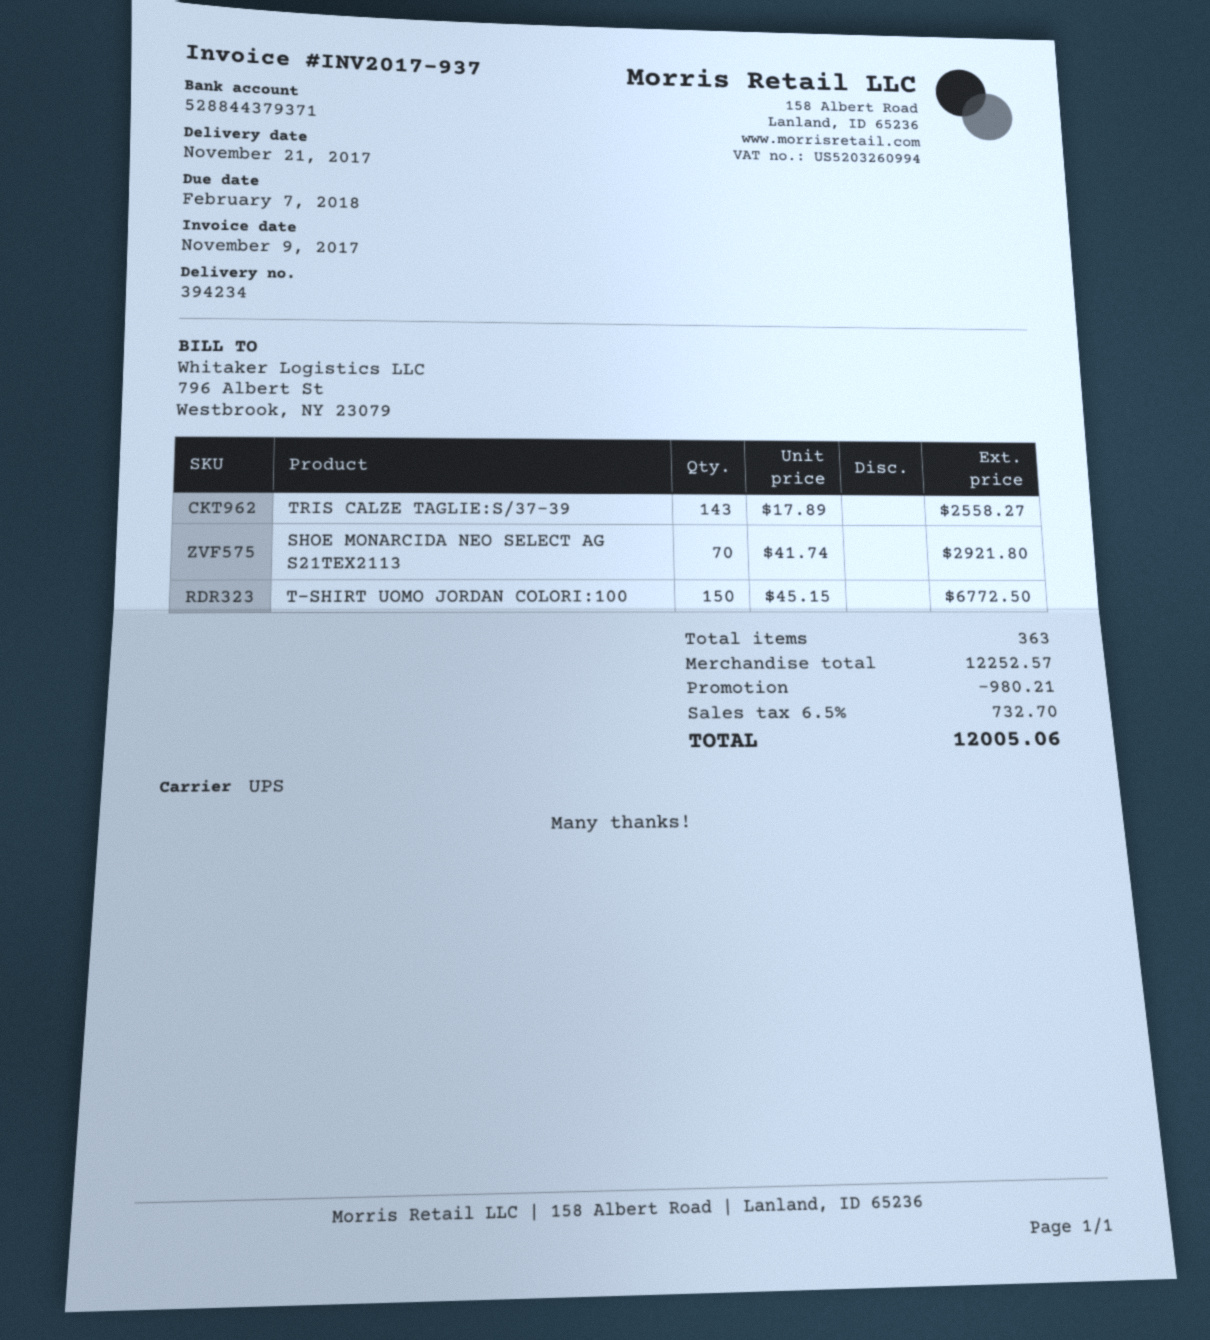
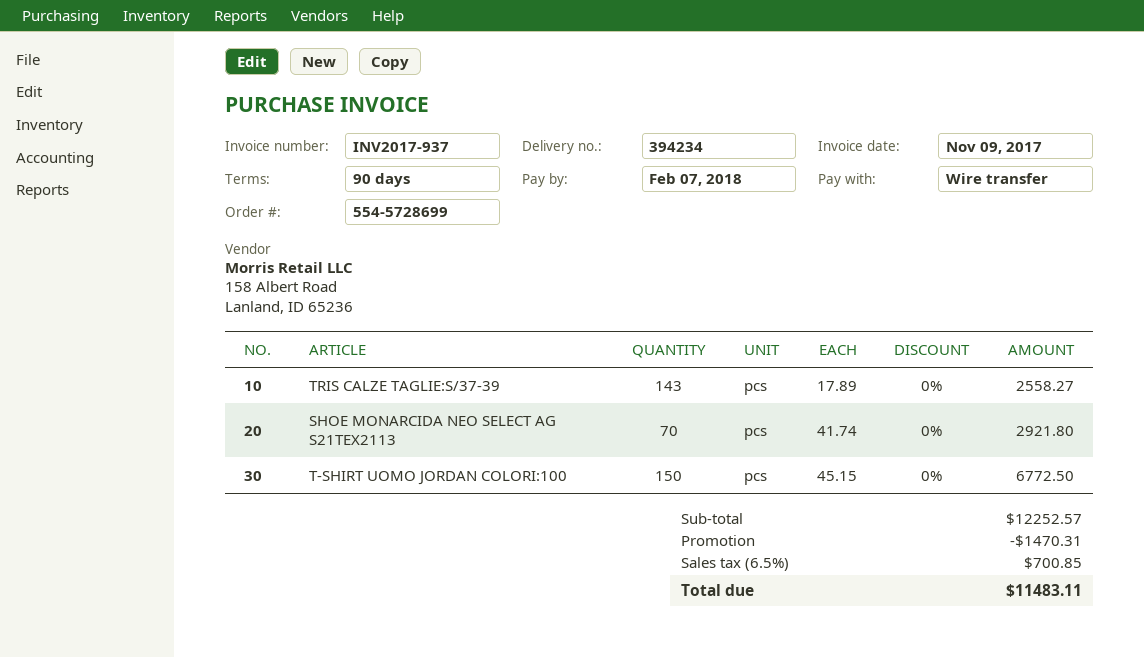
discount: 980.21 -> 1470.31
tax: 6.5% = 732.70 -> 6.5% = 700.85
total: 12005.06 -> 11483.11

